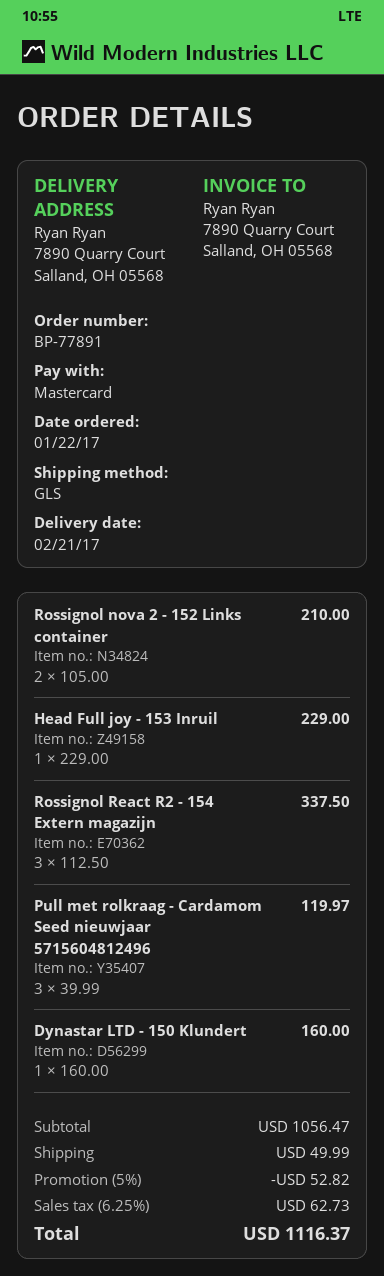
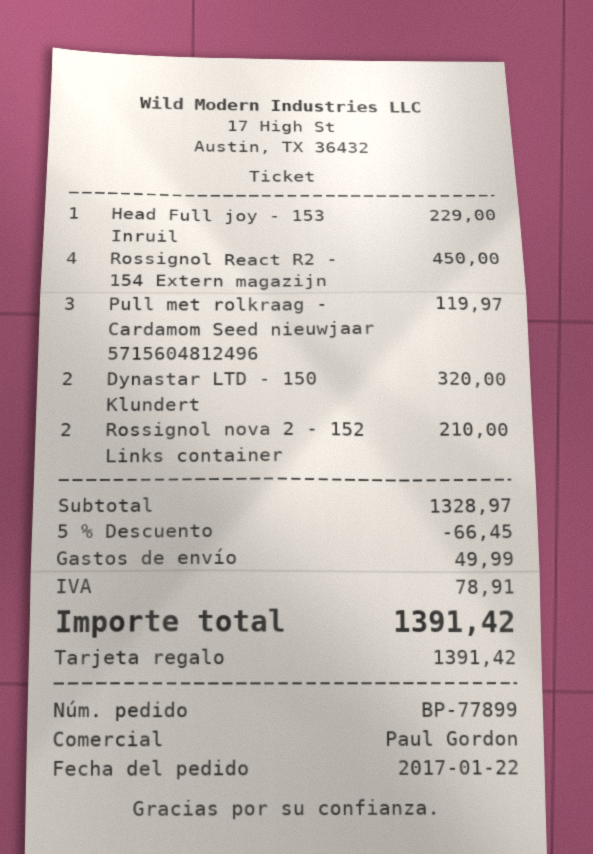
order number: BP-77891 -> BP-77899
payment method: Mastercard -> gift card
Rossignol React R2 - 154 Extern magazijn: 3 for 337.50 -> 4 for 450.00
Dynastar LTD - 150 Klundert: 1 for 160.00 -> 2 for 320.00
subtotal: 1056.47 -> 1328.97
discount: 5% = 52.82 -> 5% = 66.45
tax: 62.73 -> 78.91
total: 1116.37 -> 1391.42

